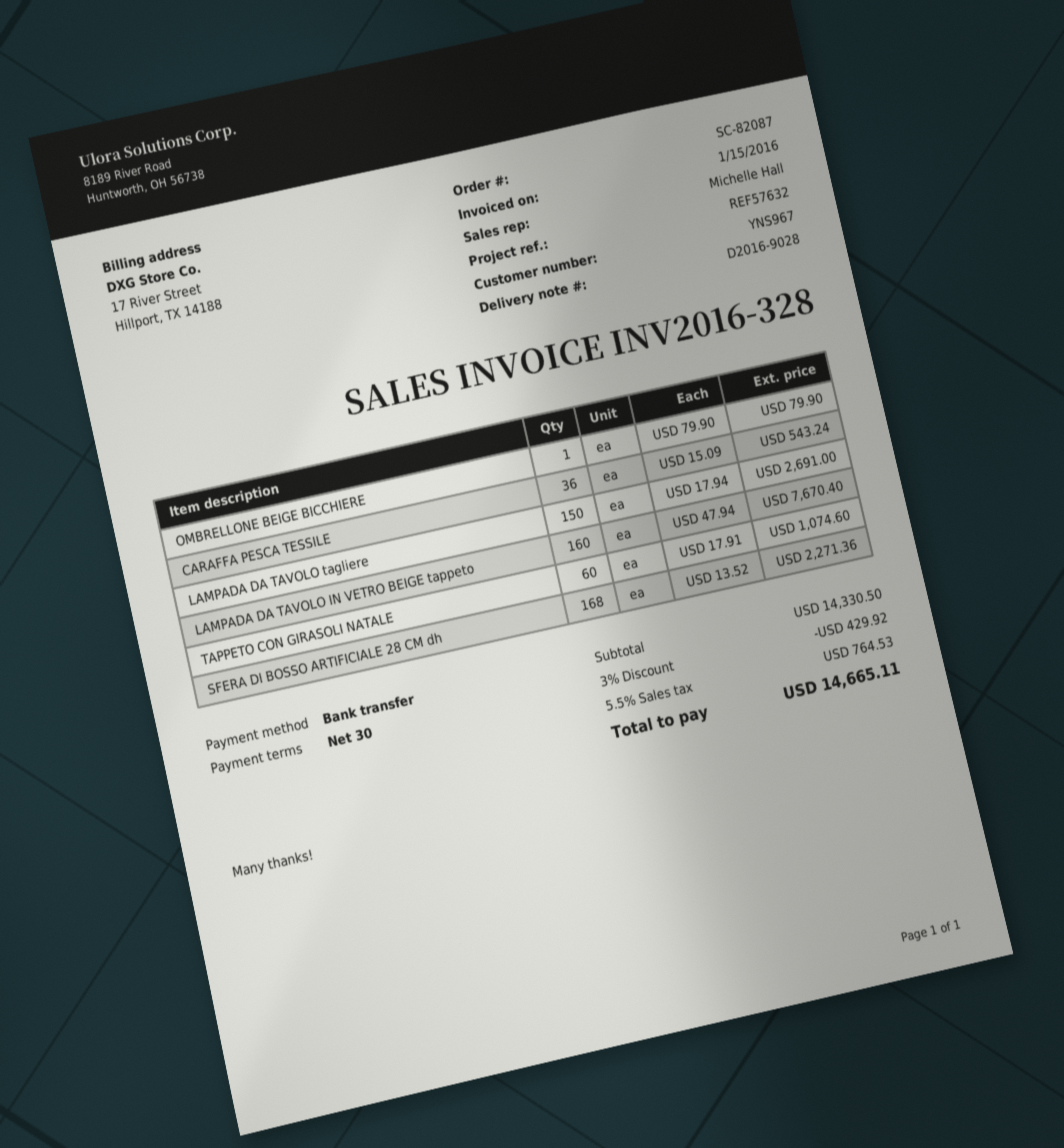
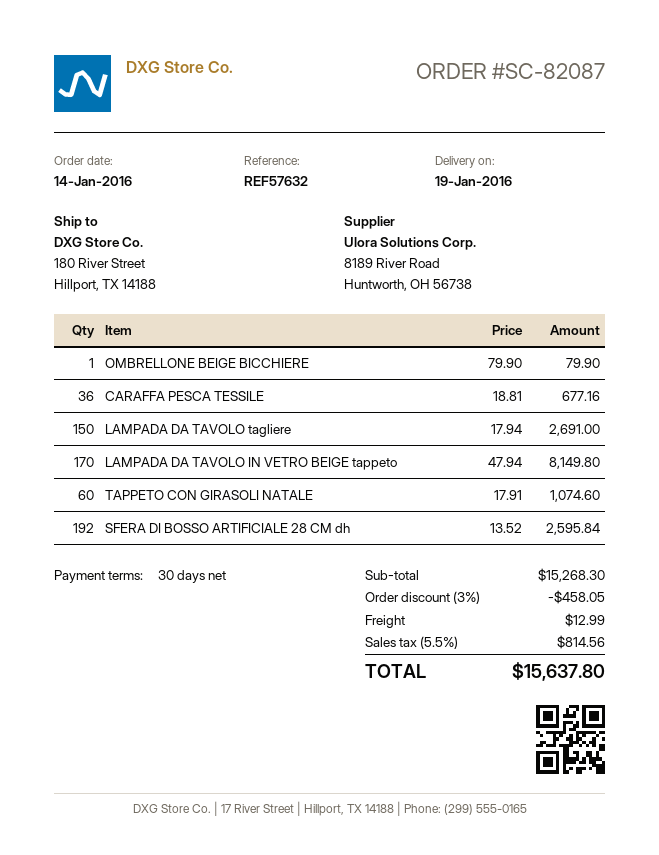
CARAFFA PESCA TESSILE: 36 x 15.09 = 543.24 -> 36 x 18.81 = 677.16
LAMPADA DA TAVOLO IN VETRO BEIGE tappeto: 160 x 47.94 = 7670.40 -> 170 x 47.94 = 8149.80
SFERA DI BOSSO ARTIFICIALE 28 CM dh: 168 x 13.52 = 2271.36 -> 192 x 13.52 = 2595.84
subtotal: 14330.50 -> 15268.30
discount: 3% = 429.92 -> 3% = 458.05
shipping: none -> 12.99
tax: 5.5% = 764.53 -> 5.5% = 814.56
total: 14665.11 -> 15637.80

